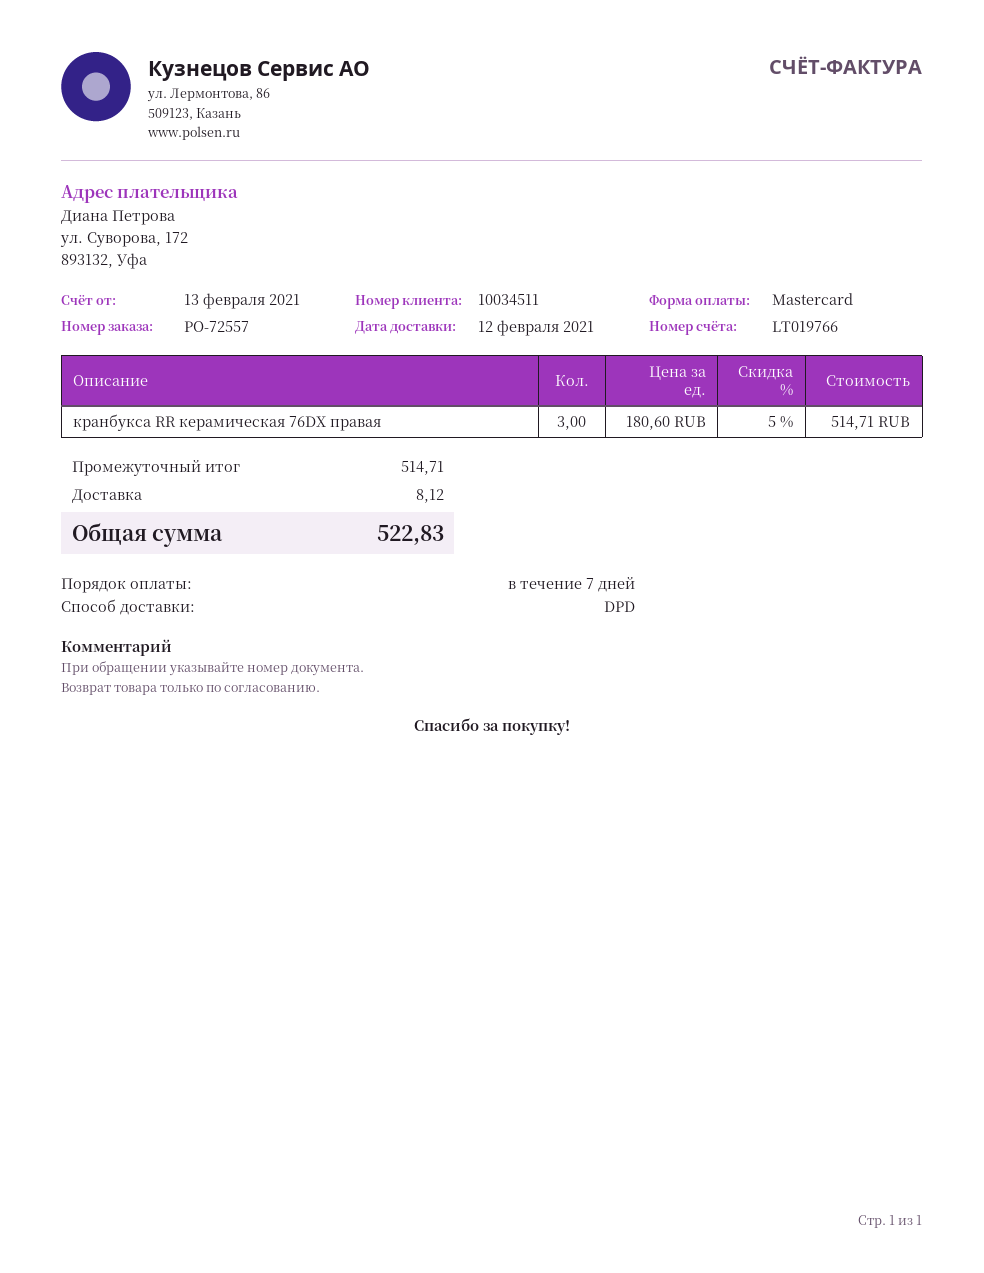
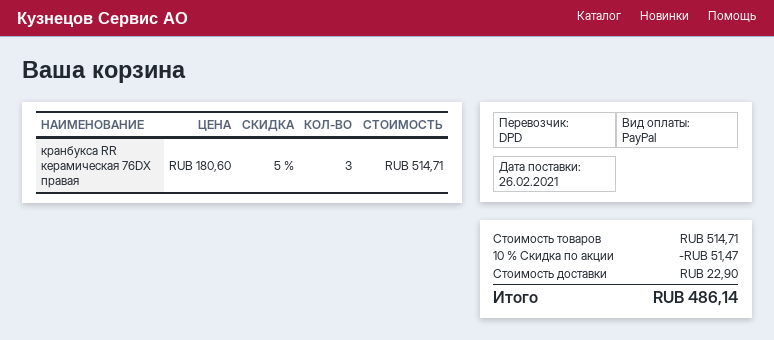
delivery date: 2021-02-12 -> 2021-02-26
payment method: Mastercard -> PayPal
discount: none -> 10% = 51.47
shipping: 8.12 -> 22.90
total: 522.83 -> 486.14

